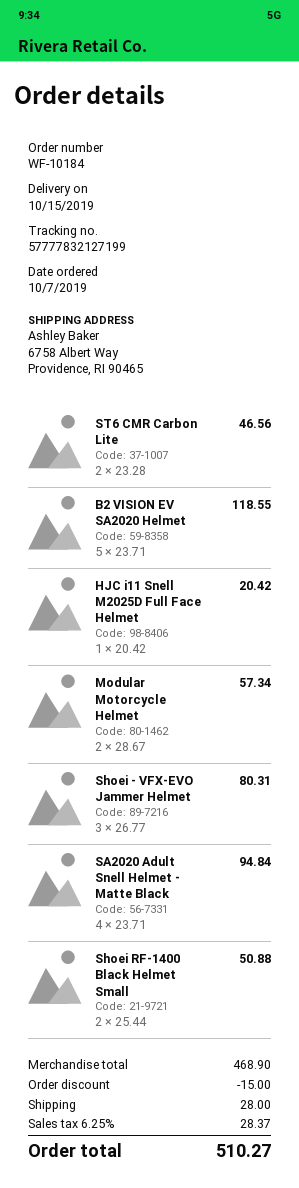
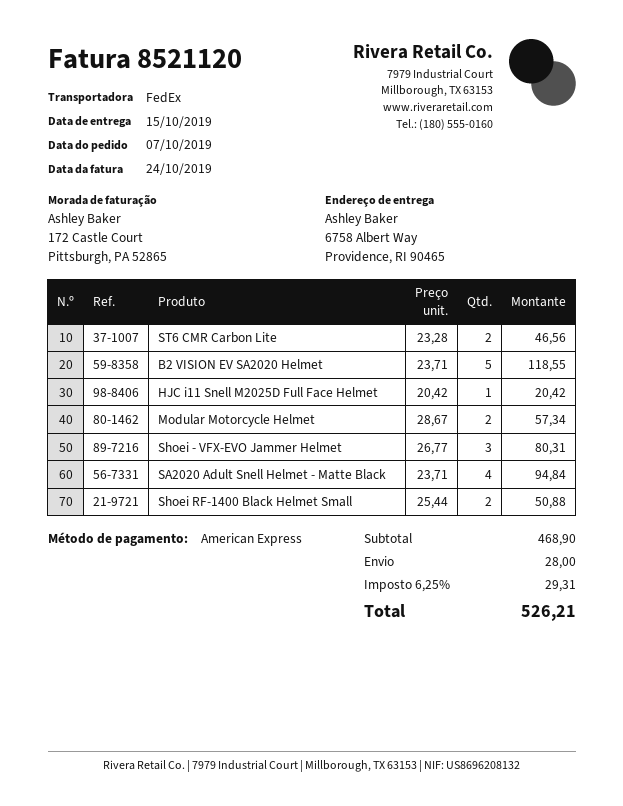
discount: 15.00 -> none
tax: 6.25% = 28.37 -> 6.25% = 29.31
total: 510.27 -> 526.21

